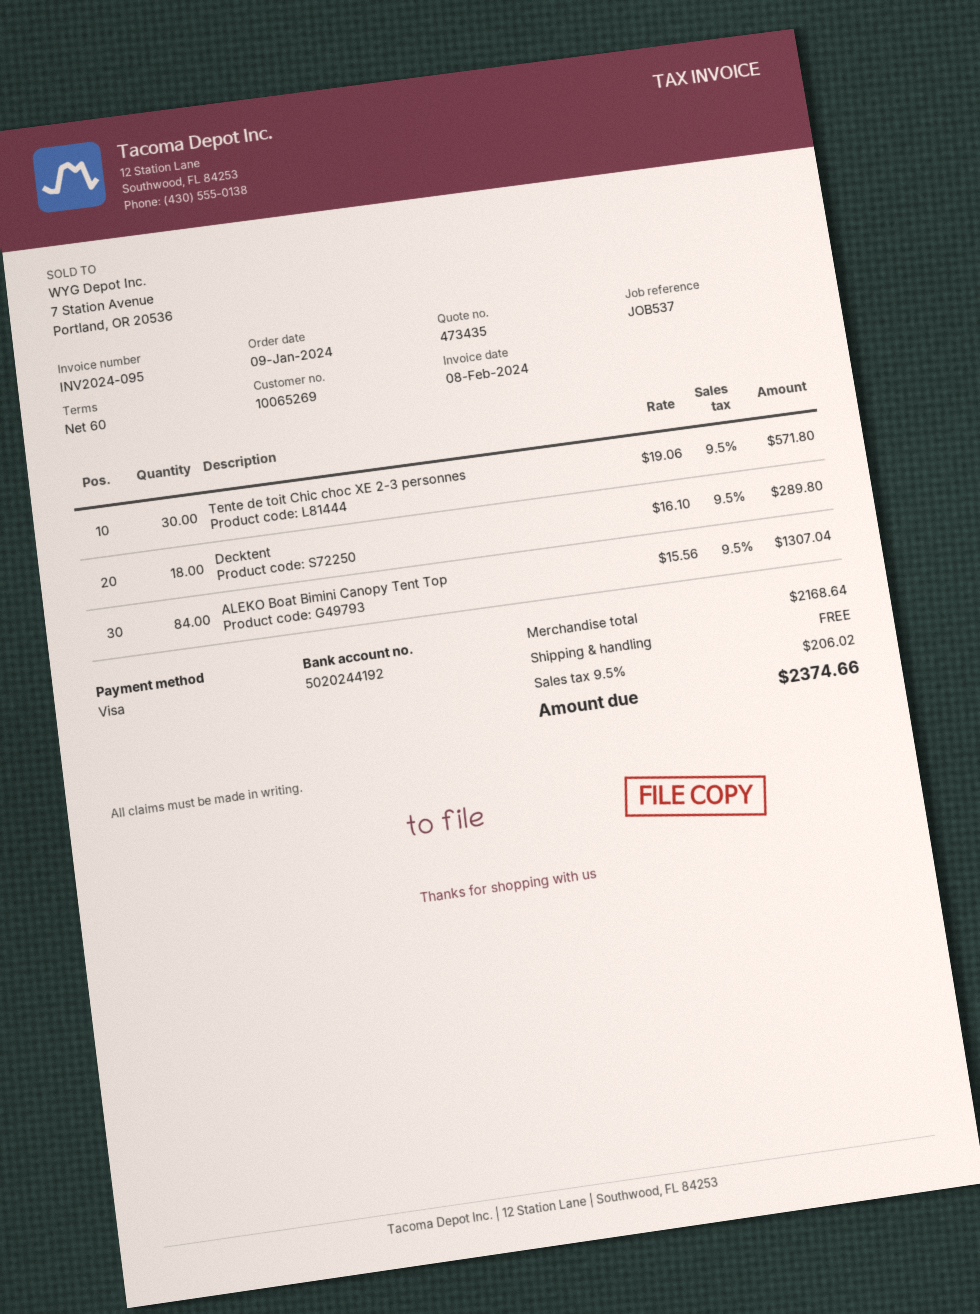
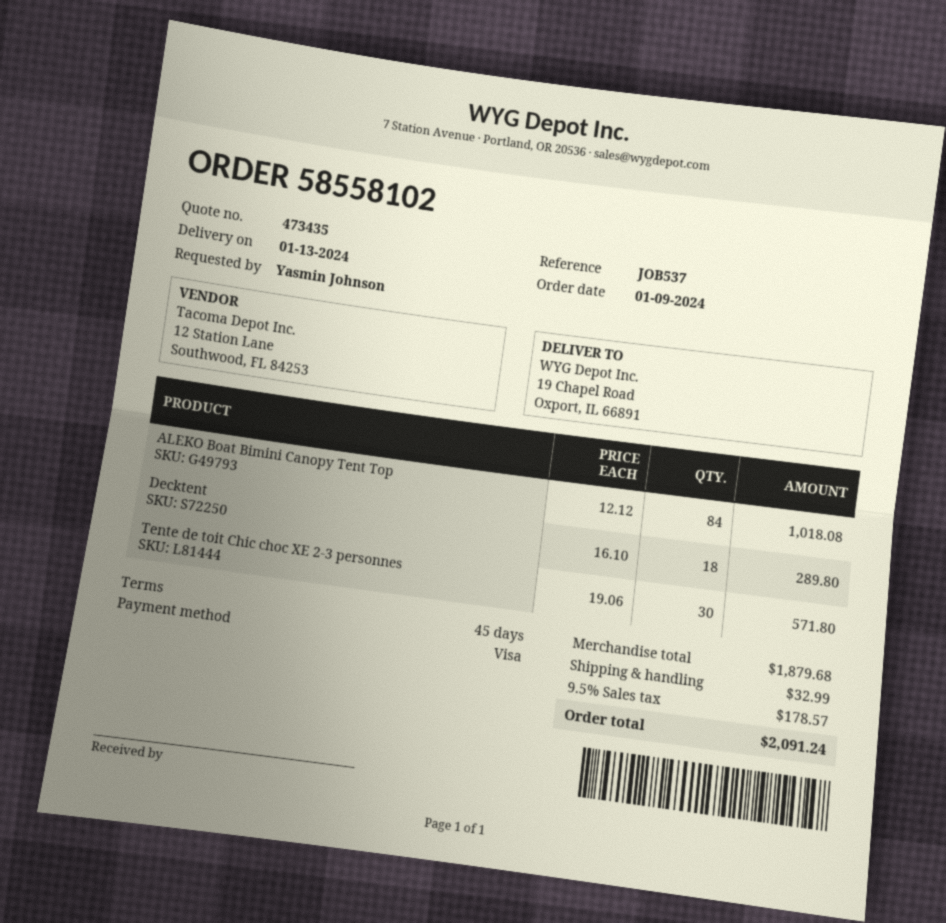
payment terms: 60 days -> 45 days
ALEKO Boat Bimini Canopy Tent Top: 84 x 15.56 = 1307.04 -> 84 x 12.12 = 1018.08
subtotal: 2168.64 -> 1879.68
shipping: 0.00 -> 32.99
tax: 9.5% = 206.02 -> 9.5% = 178.57
total: 2374.66 -> 2091.24

